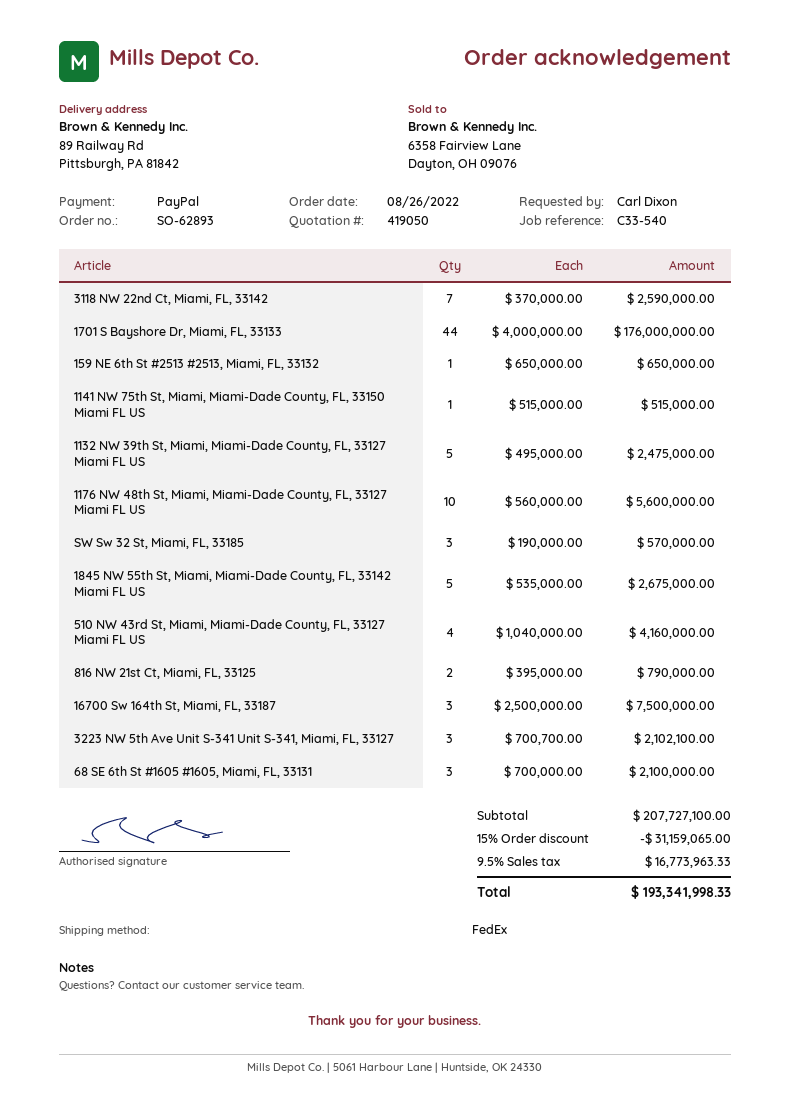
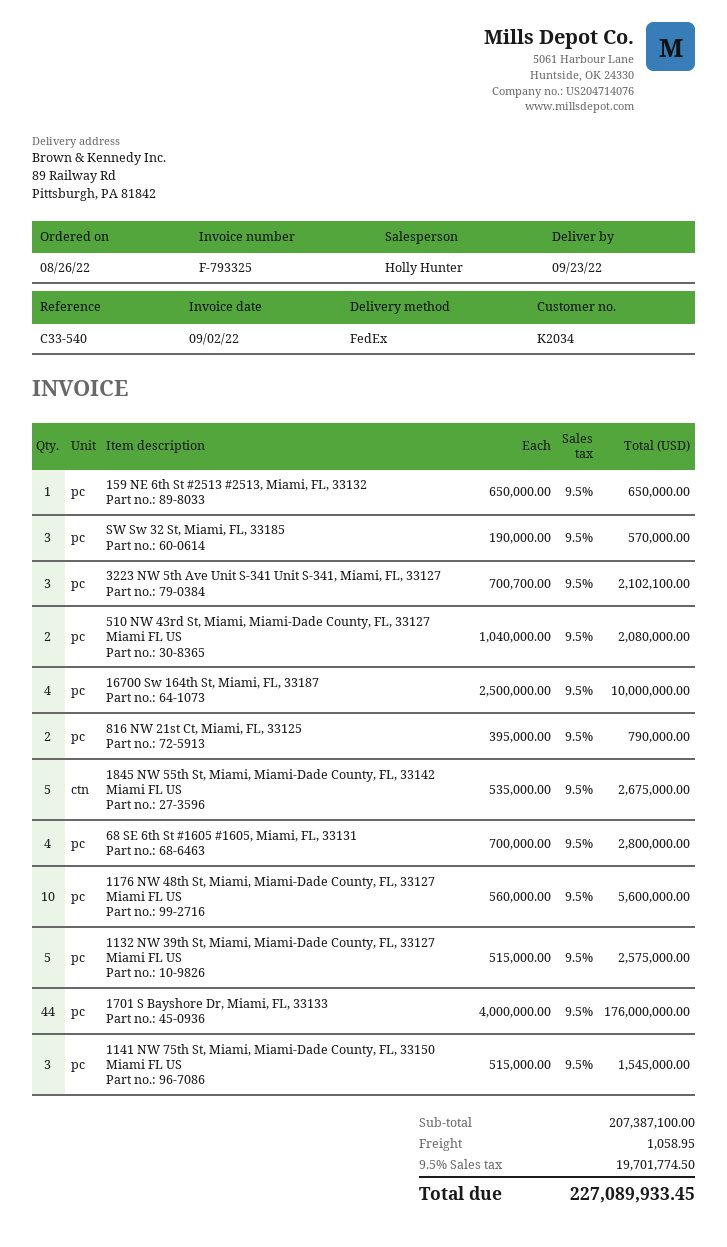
3118 NW 22nd Ct, Miami, FL, 33142: 7 x 370000.00 = 2590000.00 -> none
1141 NW 75th St, Miami, Miami-Dade County, FL, 33150 Miami FL US: 1 x 515000.00 = 515000.00 -> 3 x 515000.00 = 1545000.00
1132 NW 39th St, Miami, Miami-Dade County, FL, 33127 Miami FL US: 5 x 495000.00 = 2475000.00 -> 5 x 515000.00 = 2575000.00
510 NW 43rd St, Miami, Miami-Dade County, FL, 33127 Miami FL US: 4 x 1040000.00 = 4160000.00 -> 2 x 1040000.00 = 2080000.00
16700 Sw 164th St, Miami, FL, 33187: 3 x 2500000.00 = 7500000.00 -> 4 x 2500000.00 = 10000000.00
68 SE 6th St #1605 #1605, Miami, FL, 33131: 3 x 700000.00 = 2100000.00 -> 4 x 700000.00 = 2800000.00
subtotal: 207727100.00 -> 207387100.00
discount: 15% = 31159065.00 -> none
shipping: none -> 1058.95
tax: 9.5% = 16773963.33 -> 9.5% = 19701774.50
total: 193341998.33 -> 227089933.45

